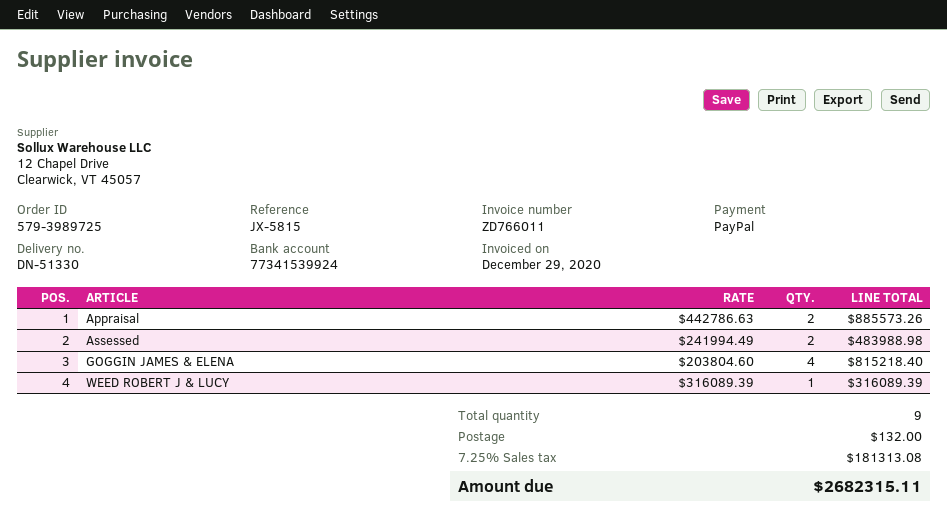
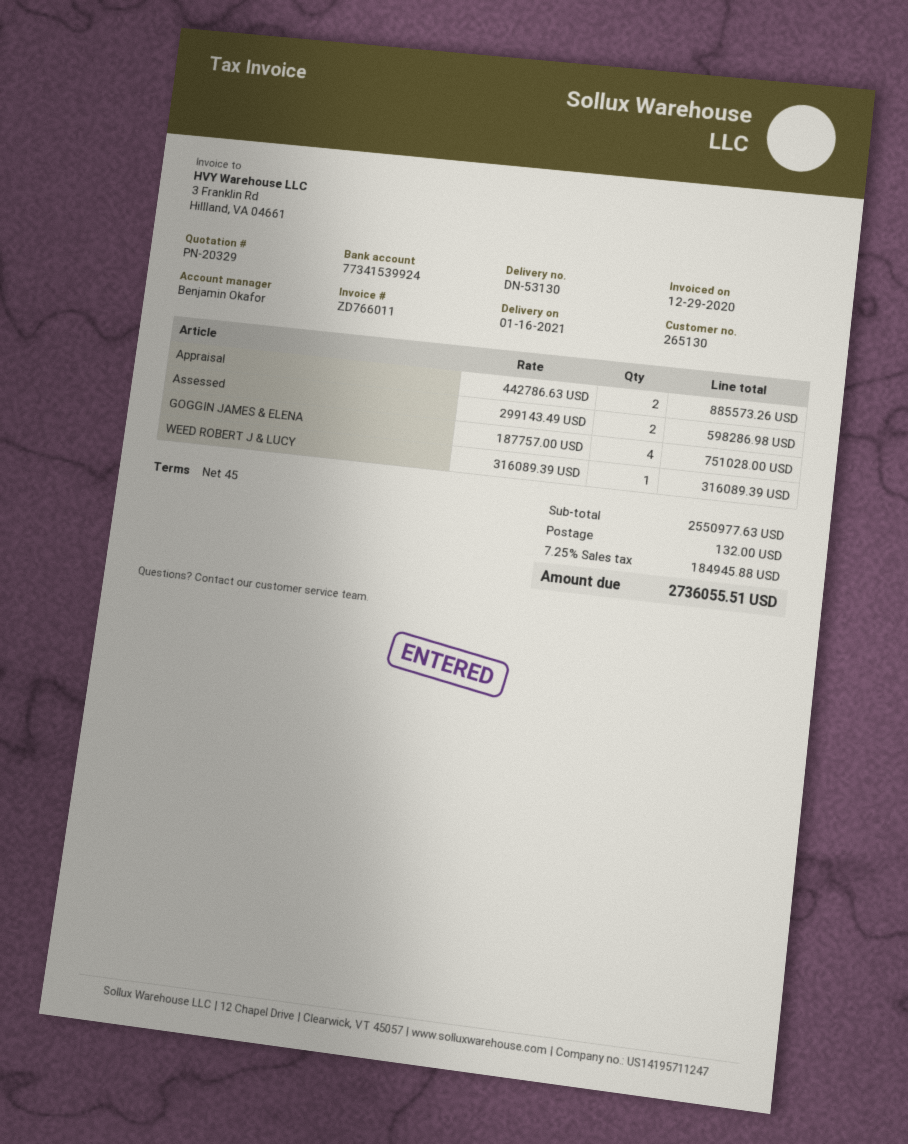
delivery note number: DN-51330 -> DN-53130
Assessed: 2 x 241994.49 = 483988.98 -> 2 x 299143.49 = 598286.98
GOGGIN JAMES & ELENA: 4 x 203804.60 = 815218.40 -> 4 x 187757.00 = 751028.00
tax: 7.25% = 181313.08 -> 7.25% = 184945.88
total: 2682315.11 -> 2736055.51

